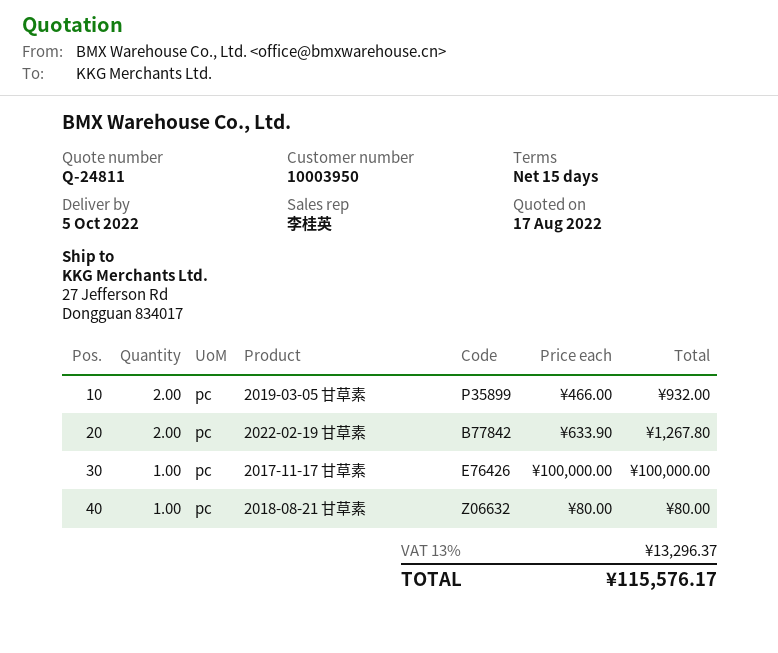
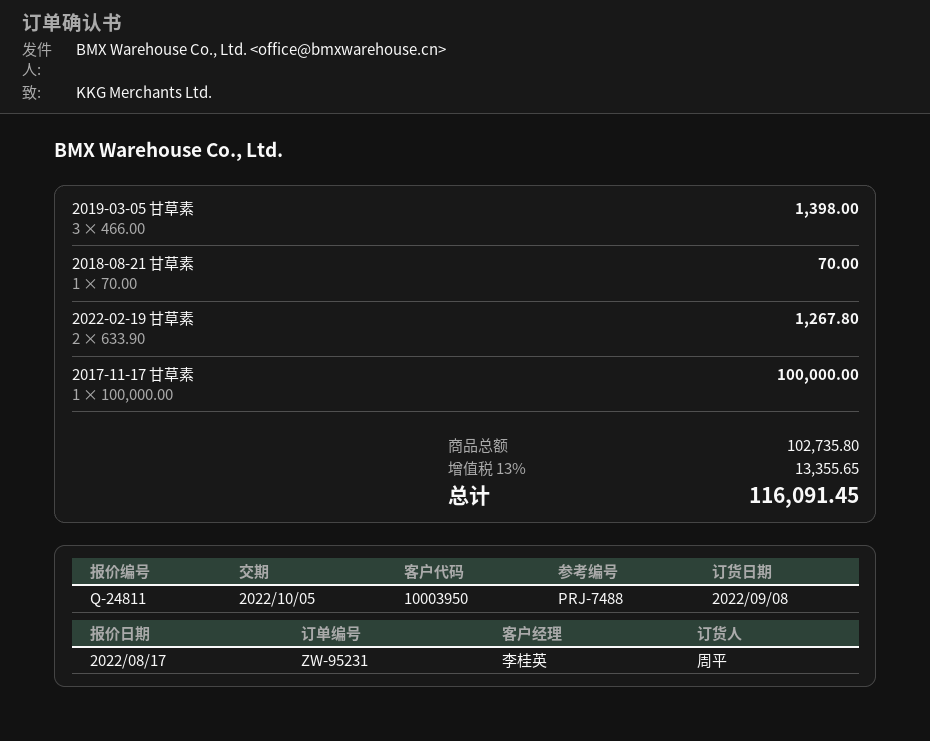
2019-03-05 甘草素: 2 x 466.00 = 932.00 -> 3 x 466.00 = 1398.00
2018-08-21 甘草素: 1 x 80.00 = 80.00 -> 1 x 70.00 = 70.00
tax: 13% = 13296.37 -> 13% = 13355.65
total: 115576.17 -> 116091.45

